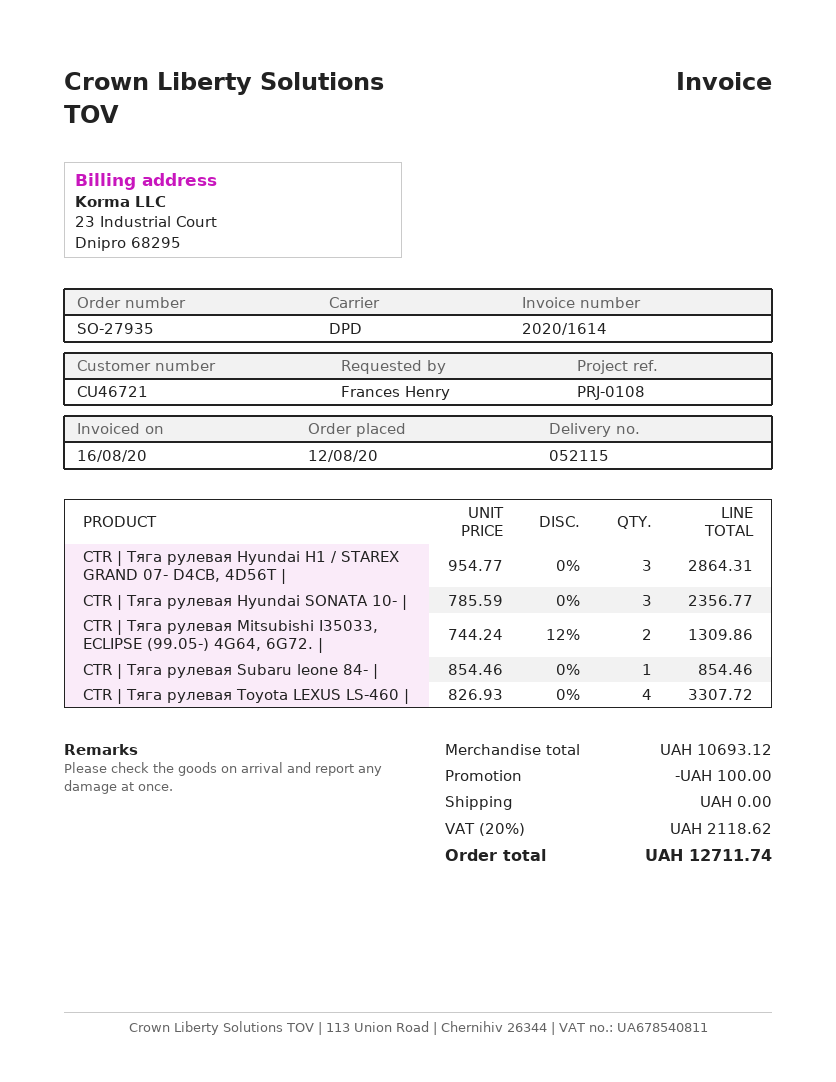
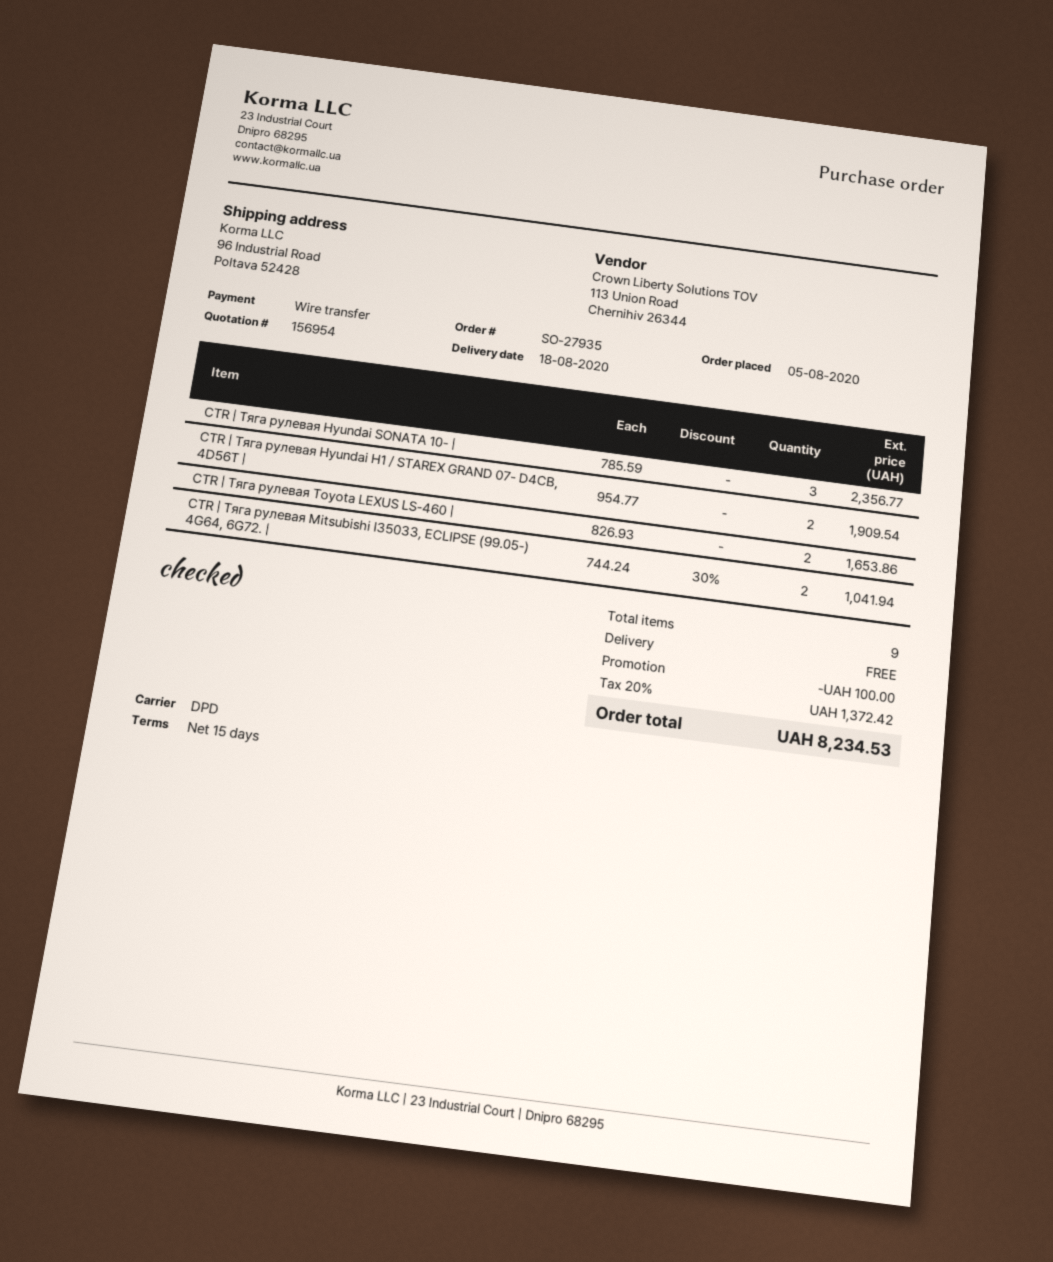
order date: 2020-08-12 -> 2020-08-05
CTR | Тяга рулевая Hyundai H1 / STAREX GRAND 07- D4CB, 4D56T |: 3 x 954.77 = 2864.31 -> 2 x 954.77 = 1909.54
CTR | Тяга рулевая Mitsubishi I35033, ECLIPSE (99.05-) 4G64, 6G72. |: 2 x 744.24 - 12% = 1309.86 -> 2 x 744.24 - 30% = 1041.94
CTR | Тяга рулевая Subaru leone 84- |: 1 x 854.46 = 854.46 -> none
CTR | Тяга рулевая Toyota LEXUS LS-460 |: 4 x 826.93 = 3307.72 -> 2 x 826.93 = 1653.86
tax: 20% = 2118.62 -> 20% = 1372.42
total: 12711.74 -> 8234.53

